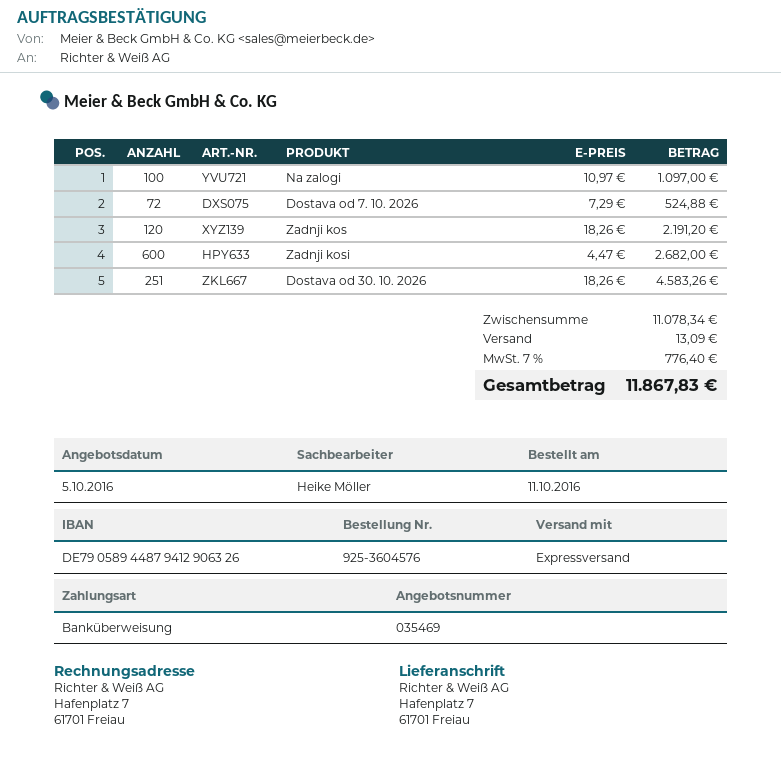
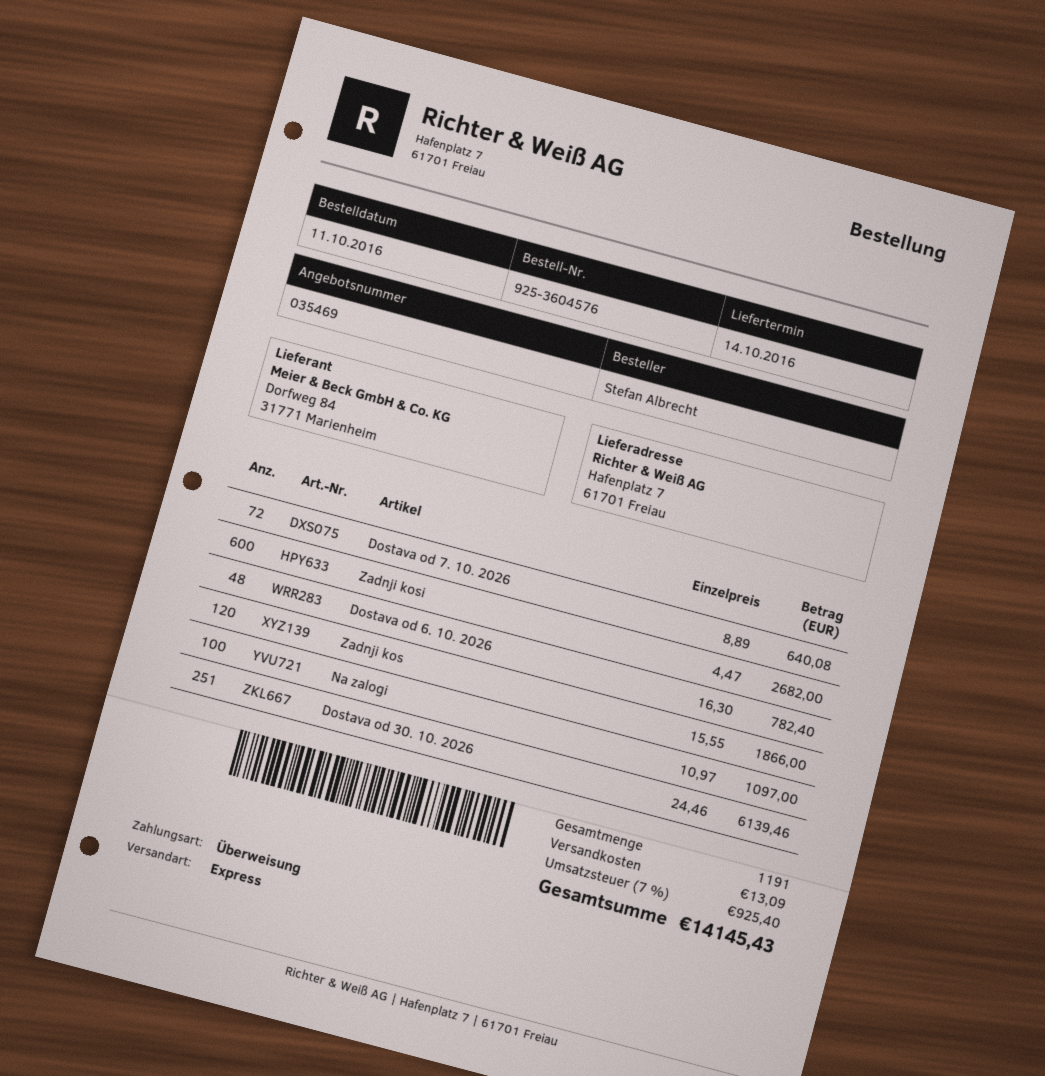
Dostava od 7. 10. 2026: 72 x 7.29 = 524.88 -> 72 x 8.89 = 640.08
Zadnji kos: 120 x 18.26 = 2191.20 -> 120 x 15.55 = 1866.00
Dostava od 30. 10. 2026: 251 x 18.26 = 4583.26 -> 251 x 24.46 = 6139.46
Dostava od 6. 10. 2026: none -> 48 x 16.30 = 782.40
tax: 7% = 776.40 -> 7% = 925.40
total: 11867.83 -> 14145.43

